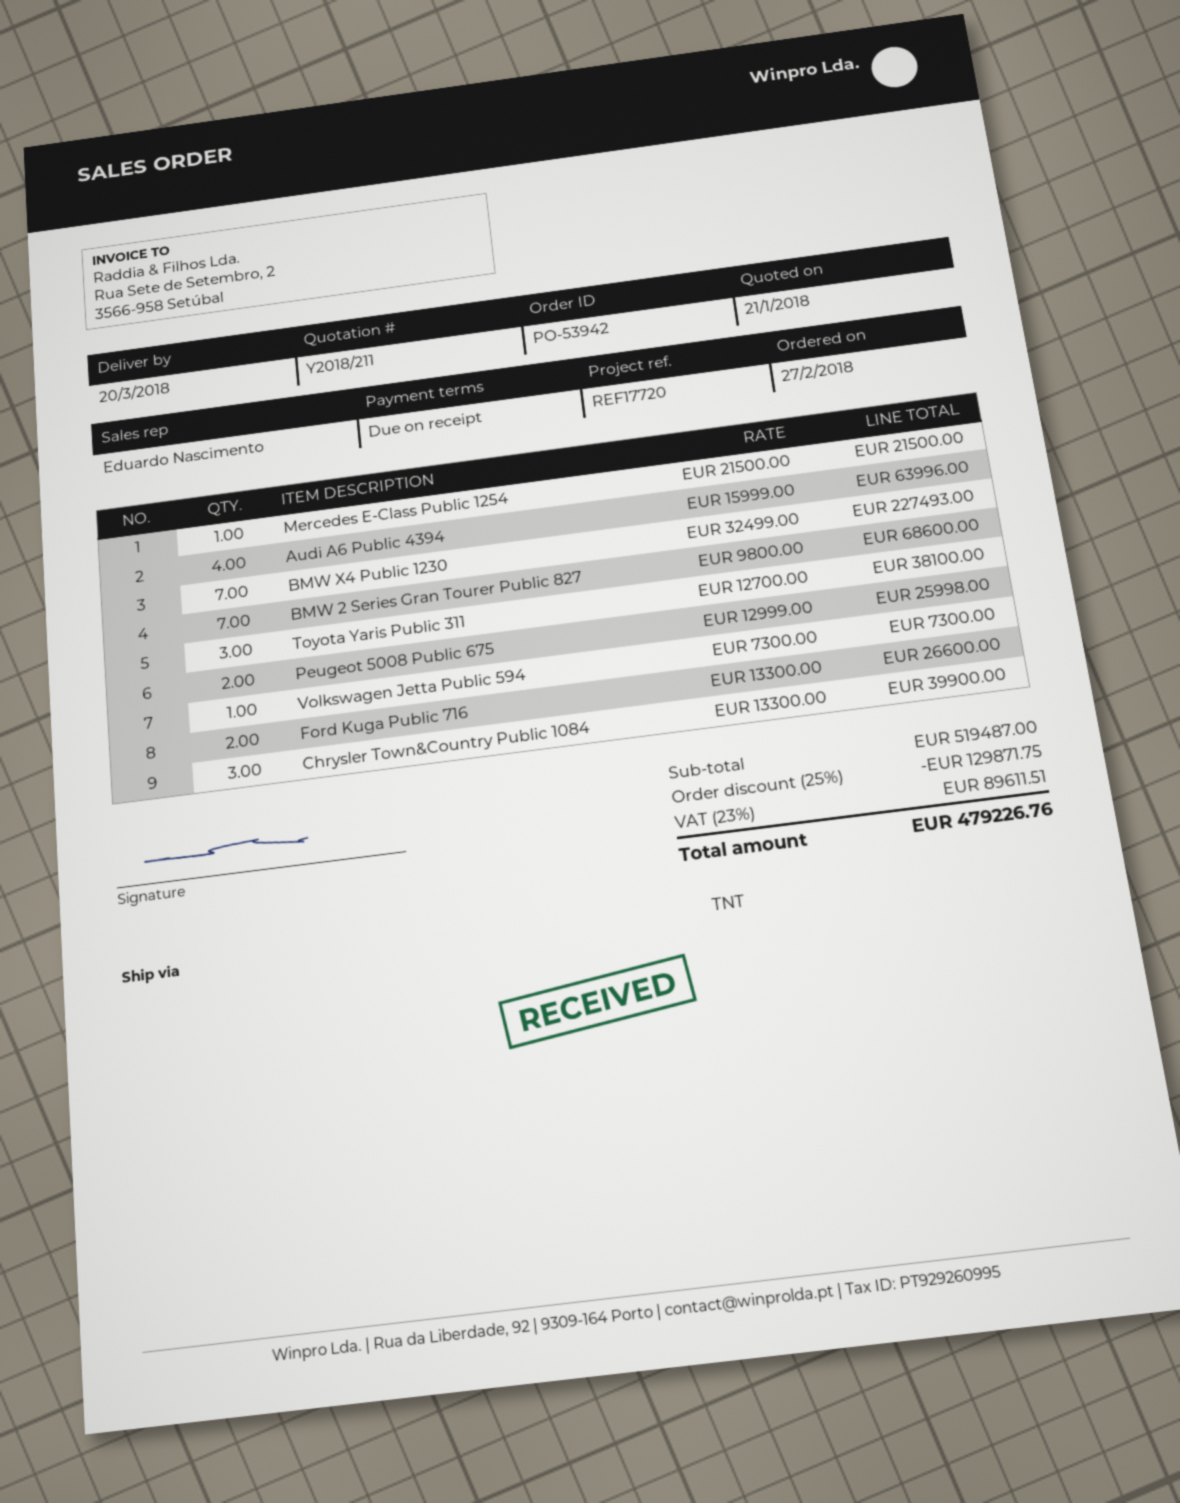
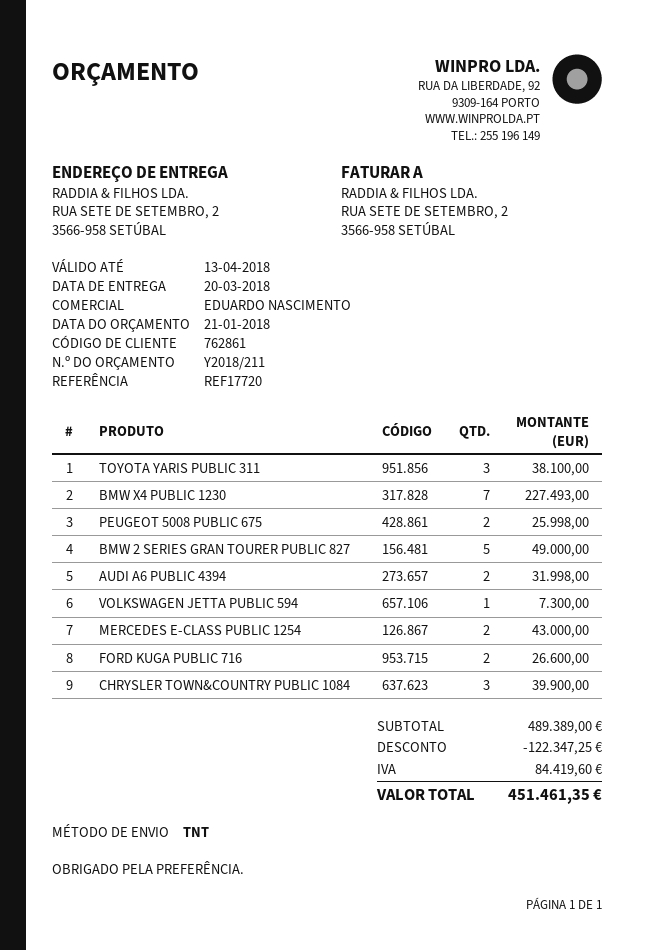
Mercedes E-Class Public 1254: 1 for 21500.00 -> 2 for 43000.00
Audi A6 Public 4394: 4 for 63996.00 -> 2 for 31998.00
BMW 2 Series Gran Tourer Public 827: 7 for 68600.00 -> 5 for 49000.00
subtotal: 519487.00 -> 489389.00
discount: 129871.75 -> 122347.25
tax: 89611.51 -> 84419.60
total: 479226.76 -> 451461.35

